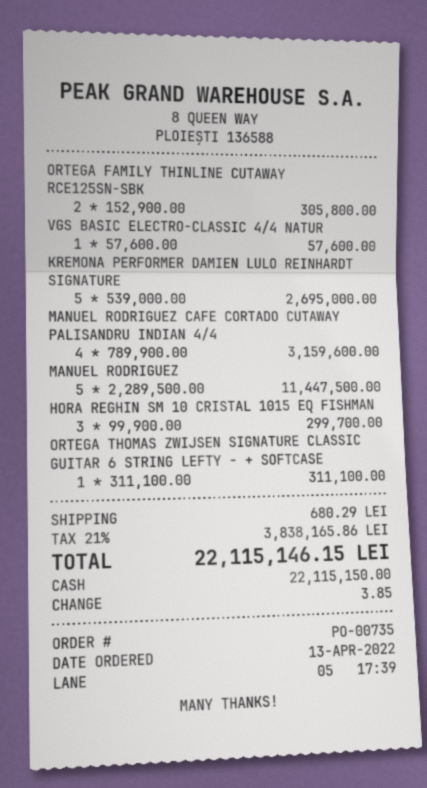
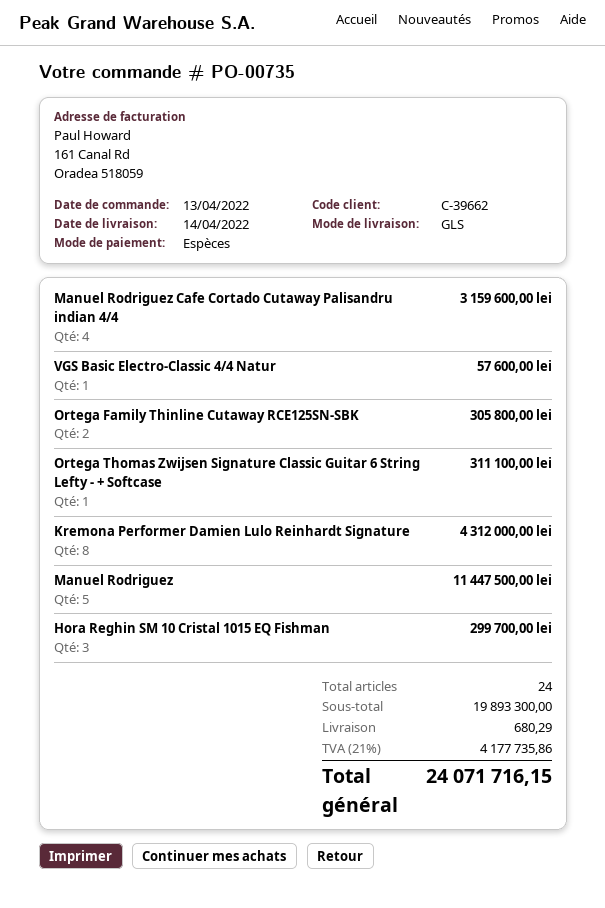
KREMONA PERFORMER DAMIEN LULO REINHARDT SIGNATURE: 5 for 2695000.00 -> 8 for 4312000.00
tax: 21% = 3838165.86 -> 21% = 4177735.86
total: 22115146.15 -> 24071716.15

